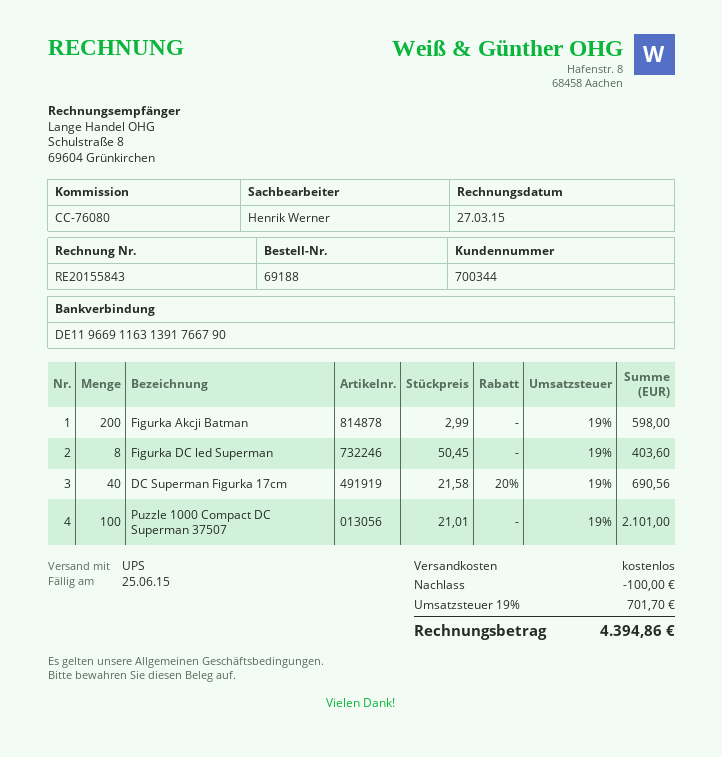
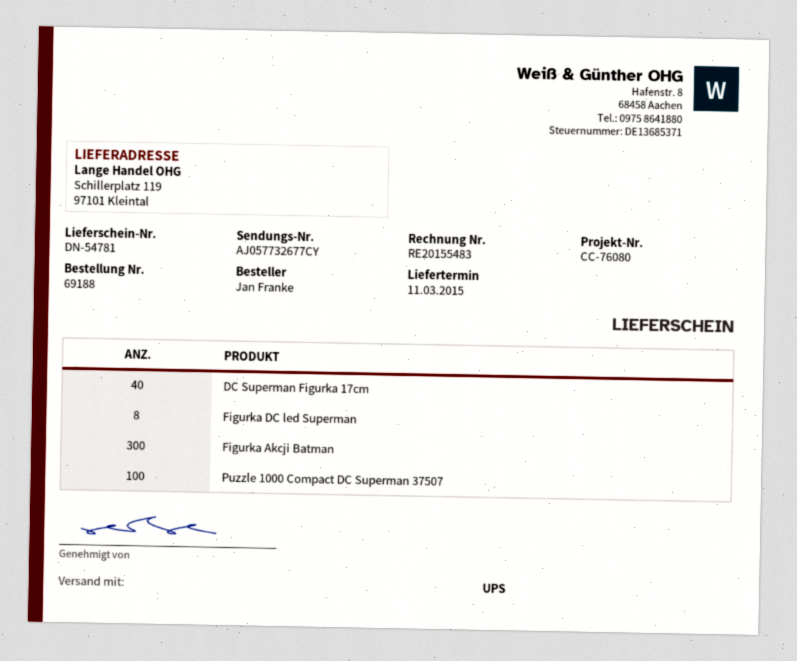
invoice number: RE20155843 -> RE20155483
Figurka Akcji Batman: 200 -> 300

